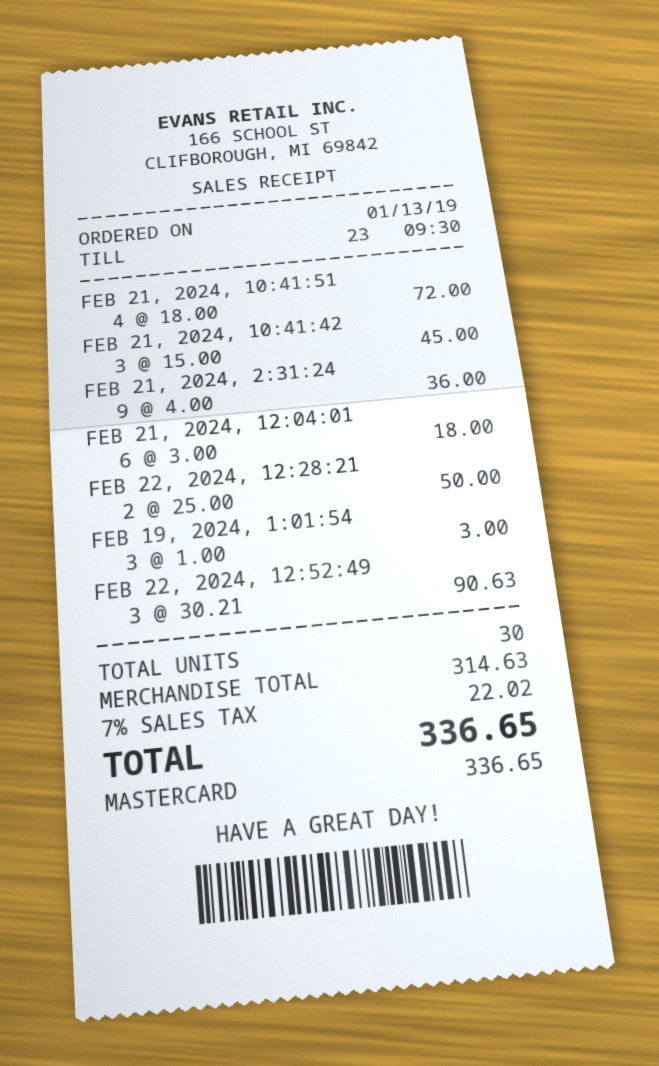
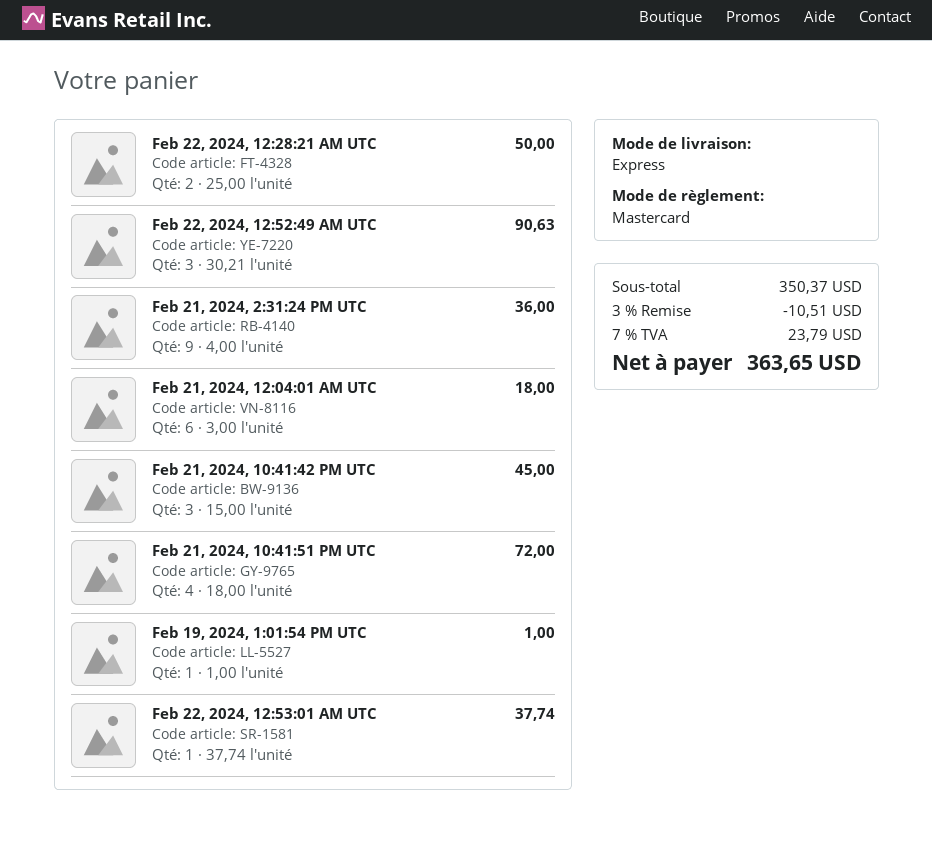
FEB 19, 2024, 1:01:54: 3 x 1.00 = 3.00 -> 1 x 1.00 = 1.00
Feb 22, 2024, 12:53:01 AM UTC: none -> 1 x 37.74 = 37.74
subtotal: 314.63 -> 350.37
discount: none -> 3% = 10.51
tax: 7% = 22.02 -> 7% = 23.79
total: 336.65 -> 363.65

